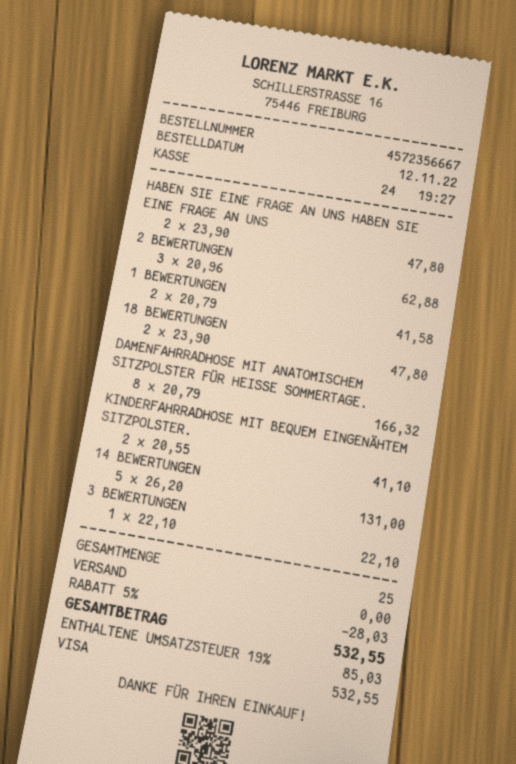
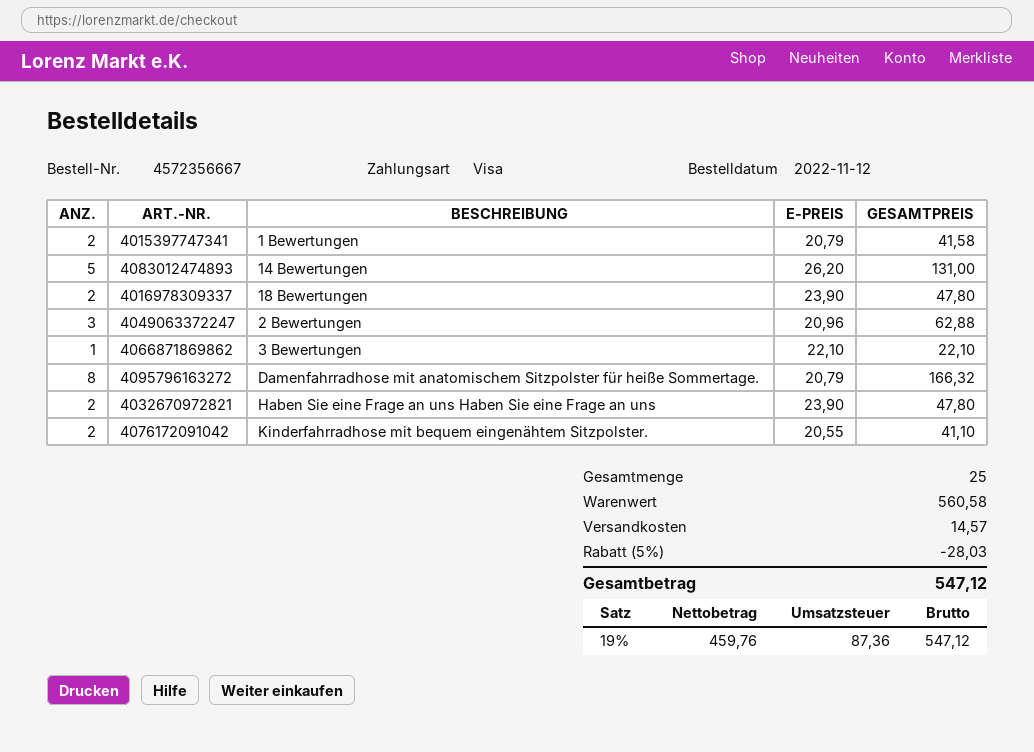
shipping: 0.00 -> 14.57
tax: 19% = 85.03 -> 19% = 87.36
total: 532.55 -> 547.12

